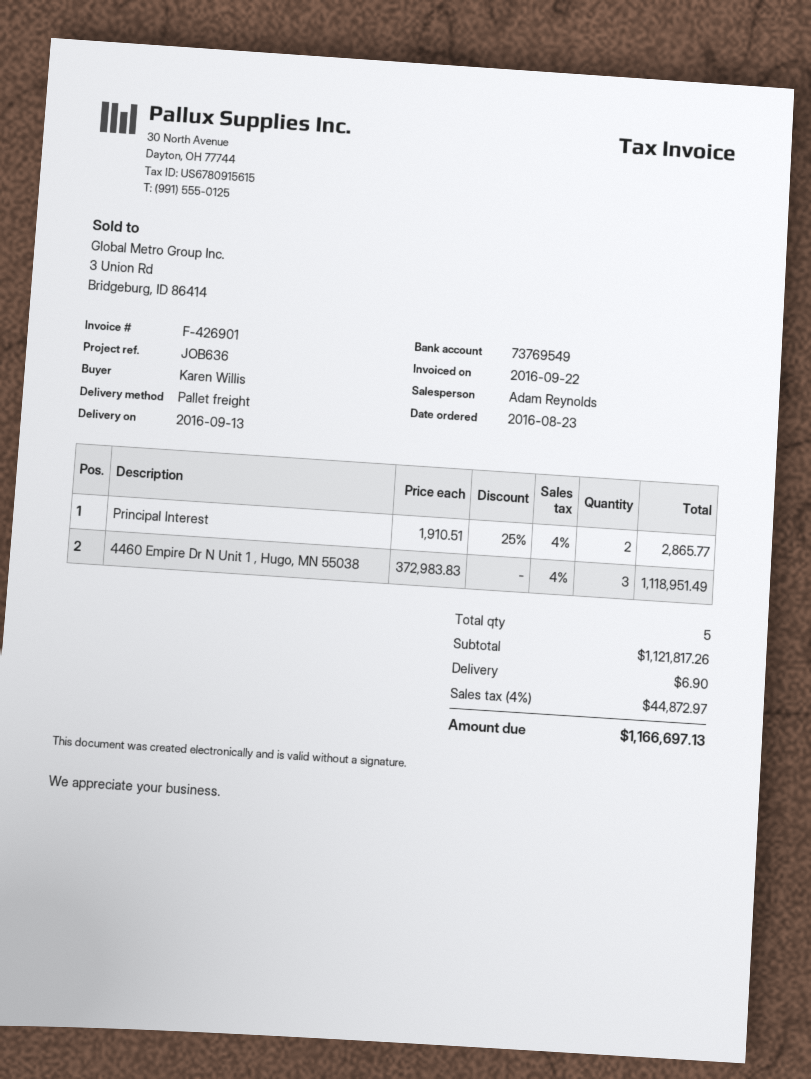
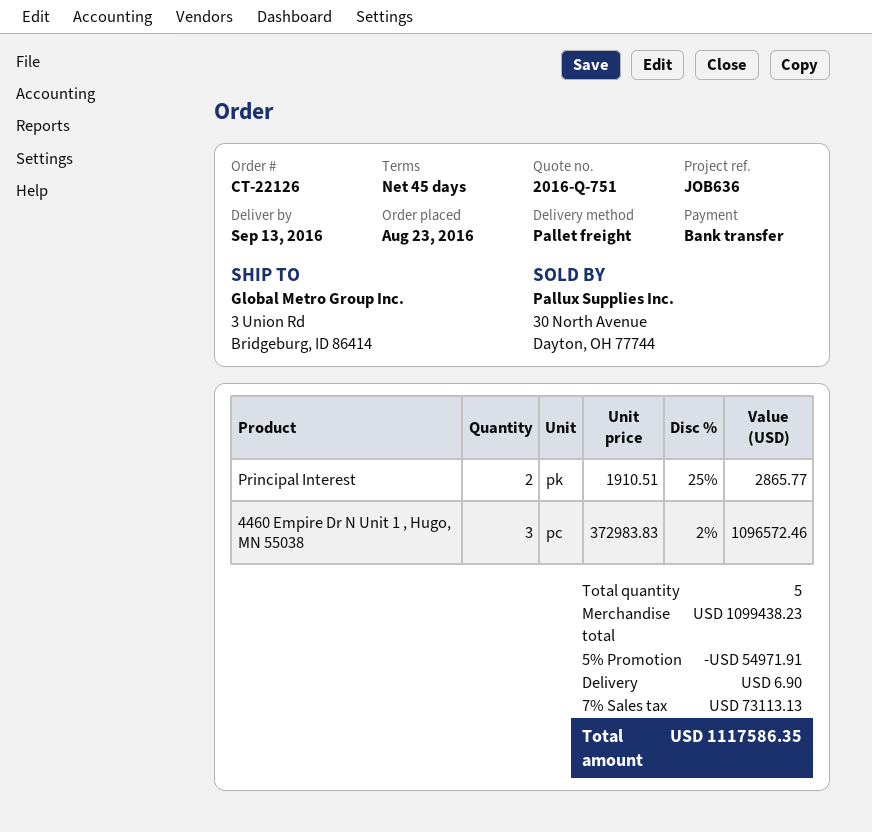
4460 Empire Dr N Unit 1 , Hugo, MN 55038: 3 x 372983.83 = 1118951.49 -> 3 x 372983.83 - 2% = 1096572.46
subtotal: 1121817.26 -> 1099438.23
discount: none -> 5% = 54971.91
tax: 4% = 44872.97 -> 7% = 73113.13
total: 1166697.13 -> 1117586.35

